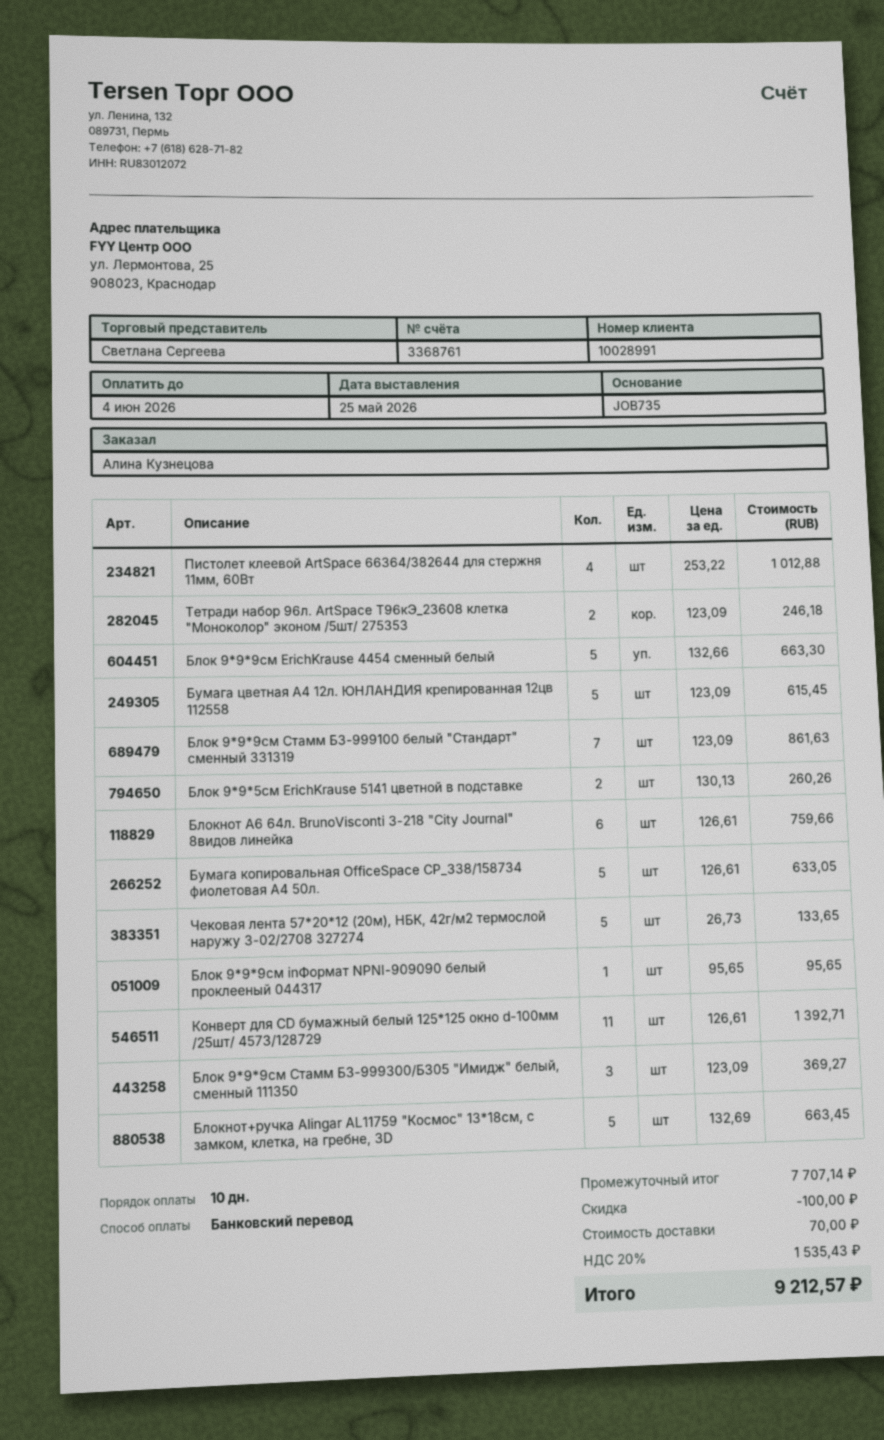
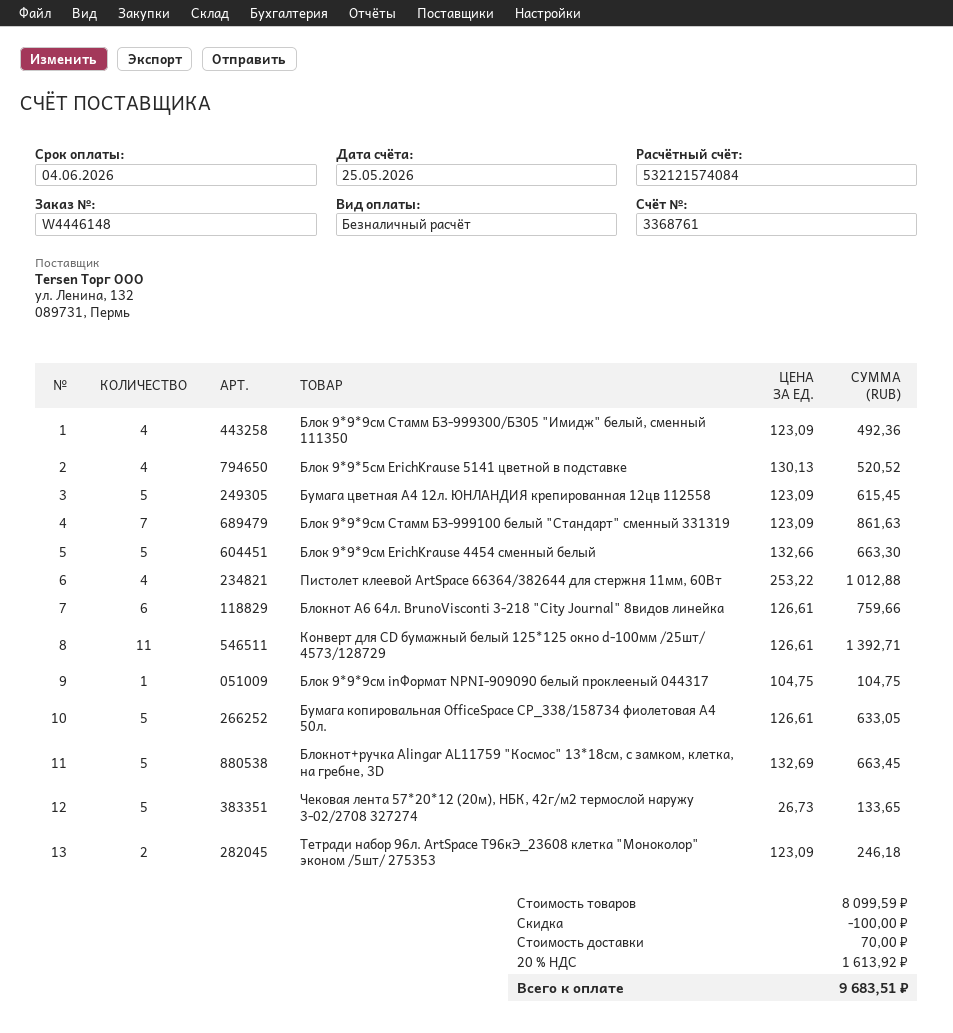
Блок 9*9*5см ErichKrause 5141 цветной в подставке: 2 x 130.13 = 260.26 -> 4 x 130.13 = 520.52
Блок 9*9*9см inФормат NPNI-909090 белый проклееный 044317: 1 x 95.65 = 95.65 -> 1 x 104.75 = 104.75
Блок 9*9*9см Стамм БЗ-999300/БЗ05 "Имидж" белый, сменный 111350: 3 x 123.09 = 369.27 -> 4 x 123.09 = 492.36
subtotal: 7707.14 -> 8099.59
tax: 20% = 1535.43 -> 20% = 1613.92
total: 9212.57 -> 9683.51

